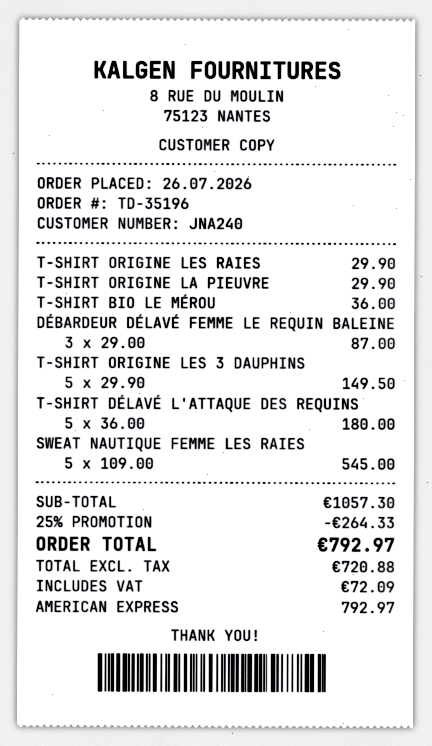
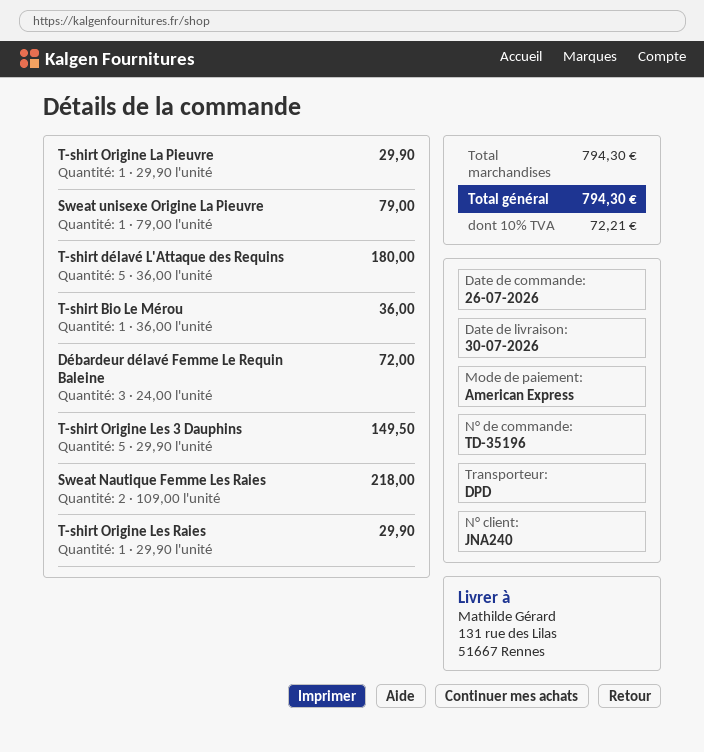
DÉBARDEUR DÉLAVÉ FEMME LE REQUIN BALEINE: 3 x 29.00 = 87.00 -> 3 x 24.00 = 72.00
SWEAT NAUTIQUE FEMME LES RAIES: 5 x 109.00 = 545.00 -> 2 x 109.00 = 218.00
Sweat unisexe Origine La Pieuvre: none -> 1 x 79.00 = 79.00
subtotal: 1057.30 -> 794.30
discount: 25% = 264.33 -> none
tax: 72.09 -> 72.21
total: 792.97 -> 794.30

